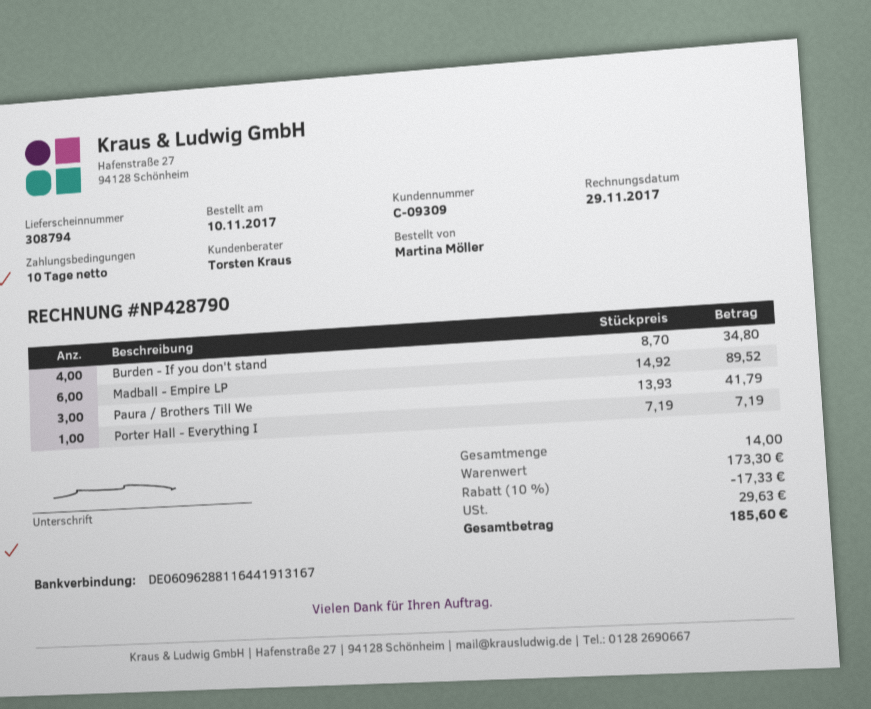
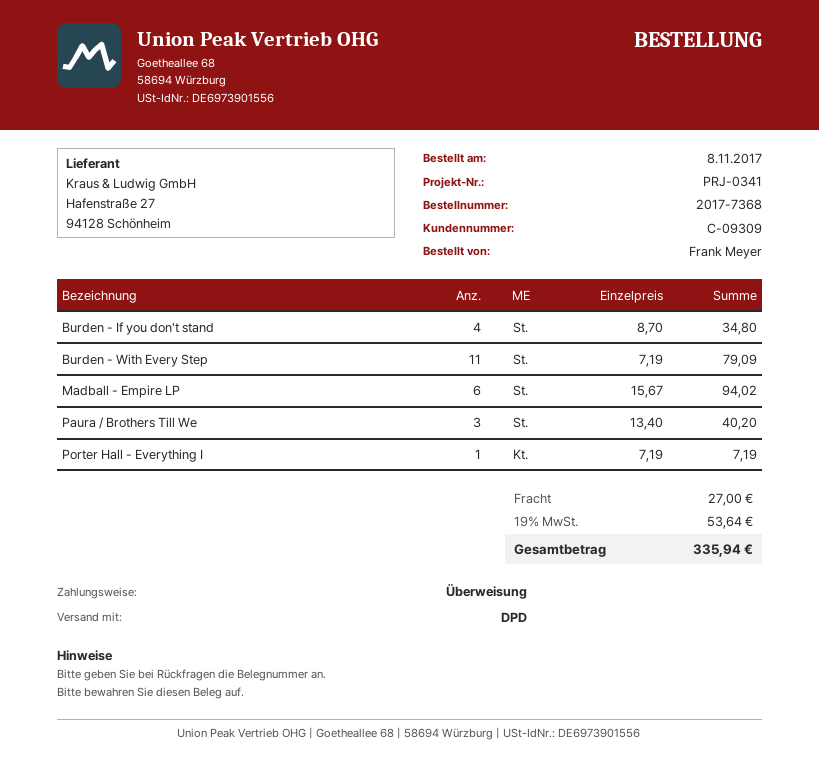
order date: 2017-11-10 -> 2017-11-08
ordered by: Martina Möller -> Frank Meyer
Madball - Empire LP: 6 x 14.92 = 89.52 -> 6 x 15.67 = 94.02
Paura / Brothers Till We: 3 x 13.93 = 41.79 -> 3 x 13.40 = 40.20
Burden - With Every Step: none -> 11 x 7.19 = 79.09
discount: 10% = 17.33 -> none
shipping: none -> 27.00
tax: 29.63 -> 53.64
total: 185.60 -> 335.94

